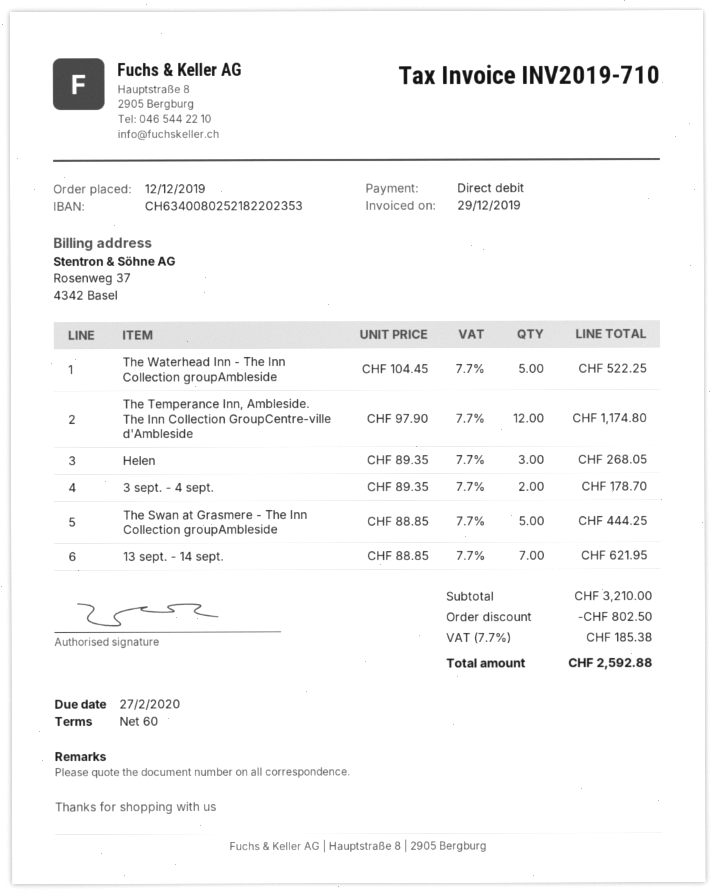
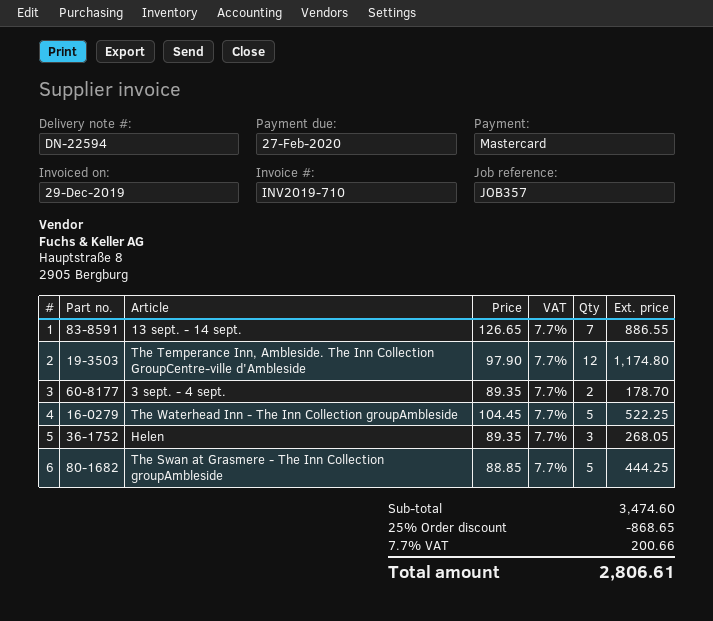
payment method: direct debit -> Mastercard
13 sept. - 14 sept.: 7 x 88.85 = 621.95 -> 7 x 126.65 = 886.55
subtotal: 3210.00 -> 3474.60
discount: 802.50 -> 868.65
tax: 7.7% = 185.38 -> 7.7% = 200.66
total: 2592.88 -> 2806.61

